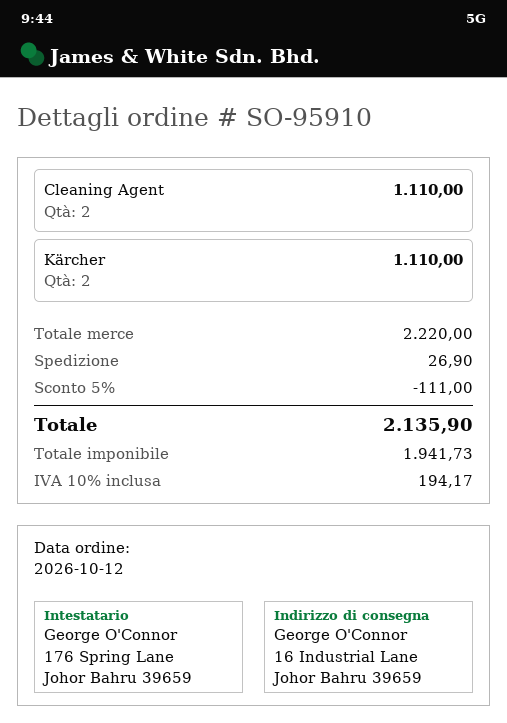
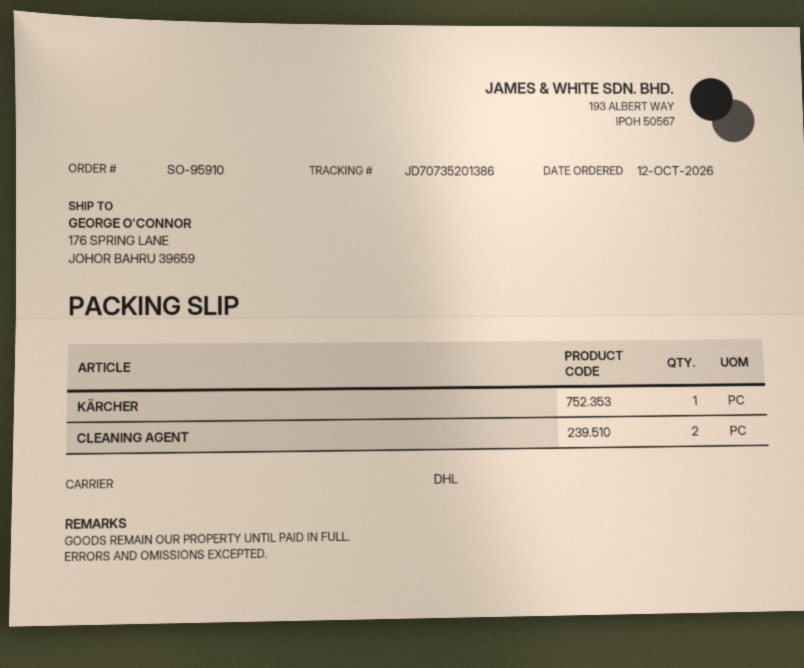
ship to: 16 Industrial Lane, Johor Bahru 39659 -> 176 SPRING LANE, JOHOR BAHRU 39659
Kärcher: 2 -> 1

